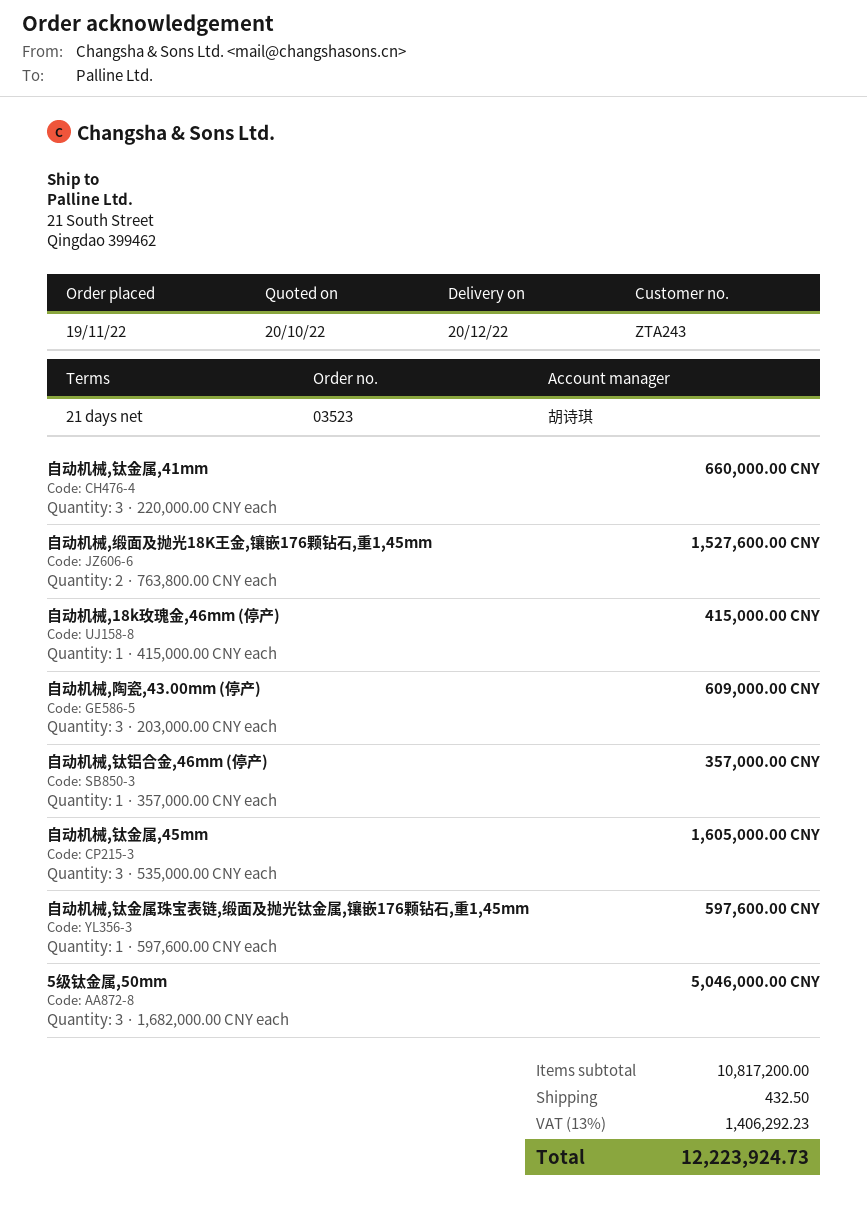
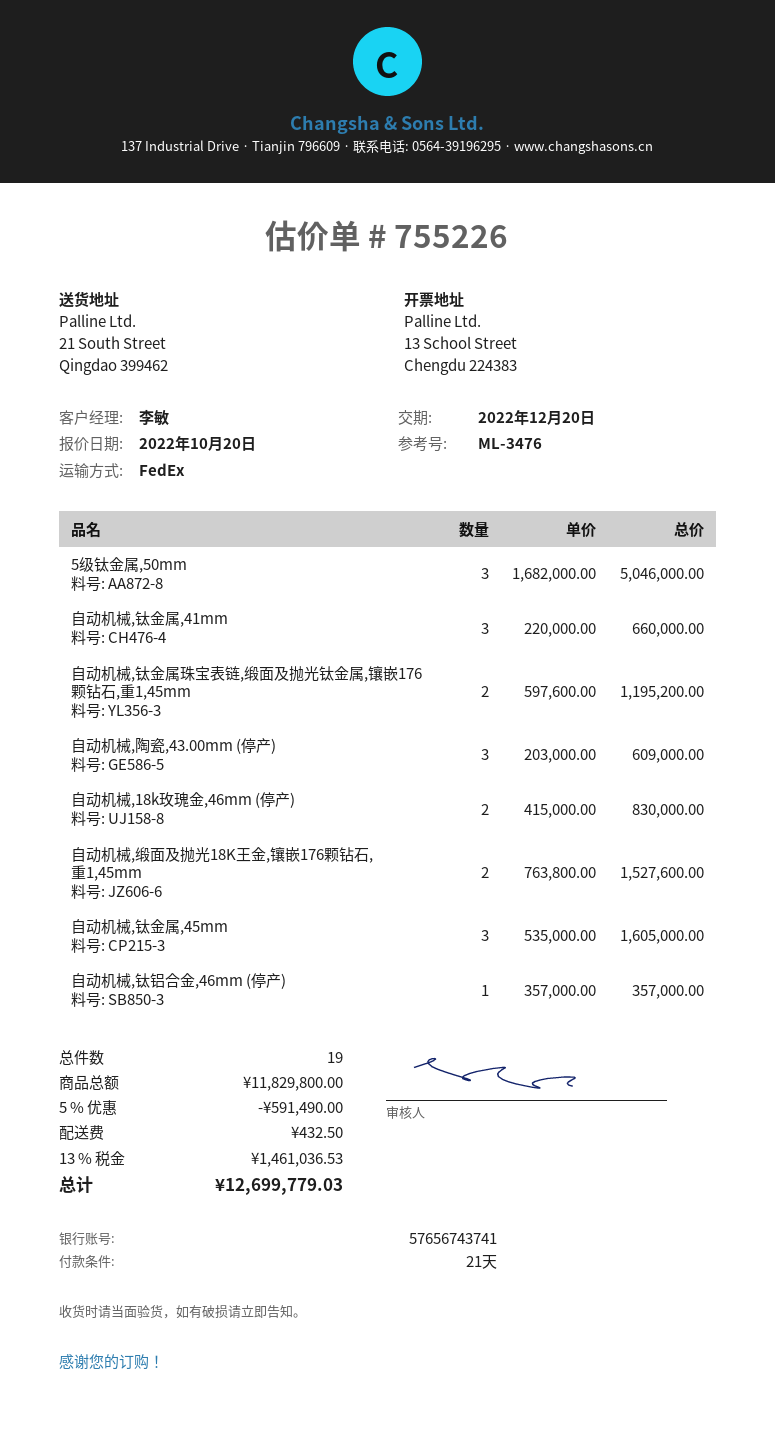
sales rep: 胡诗琪 -> 李敏
自动机械,18k玫瑰金,46mm (停产): 1 x 415000.00 = 415000.00 -> 2 x 415000.00 = 830000.00
自动机械,钛金属珠宝表链,缎面及抛光钛金属,镶嵌176颗钻石,重1,45mm: 1 x 597600.00 = 597600.00 -> 2 x 597600.00 = 1195200.00
subtotal: 10817200.00 -> 11829800.00
discount: none -> 5% = 591490.00
tax: 13% = 1406292.23 -> 13% = 1461036.53
total: 12223924.73 -> 12699779.03

